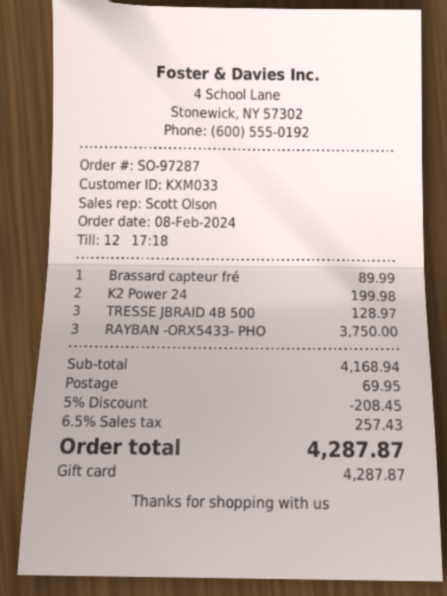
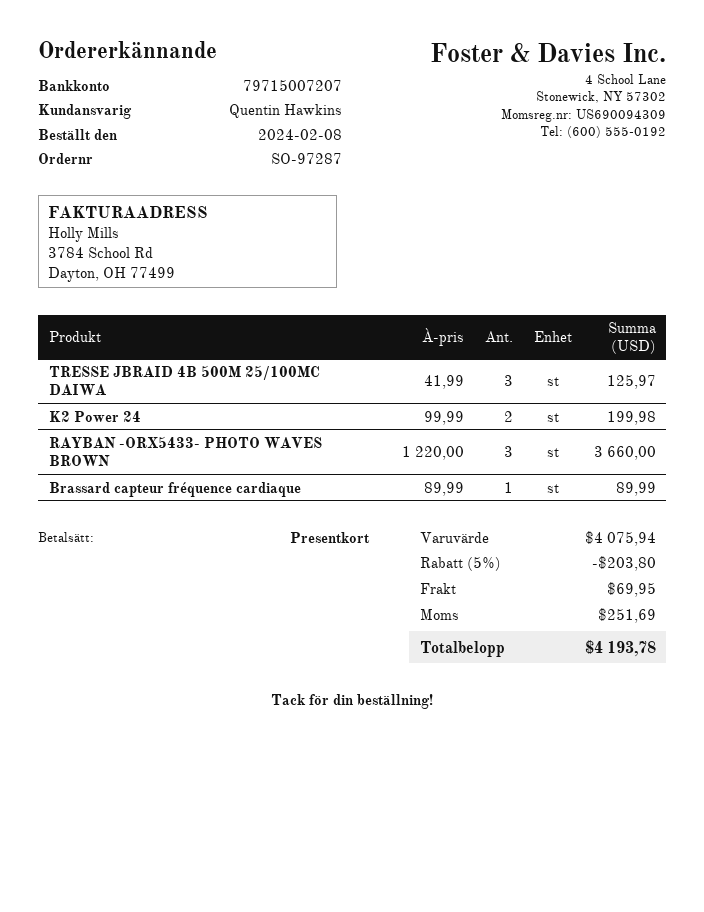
sales rep: Scott Olson -> Quentin Hawkins
TRESSE JBRAID 4B 500: 3 for 128.97 -> 3 for 125.97
RAYBAN -ORX5433- PHO: 3 for 3750.00 -> 3 for 3660.00
subtotal: 4168.94 -> 4075.94
discount: 5% = 208.45 -> 5% = 203.80
tax: 257.43 -> 251.69
total: 4287.87 -> 4193.78

